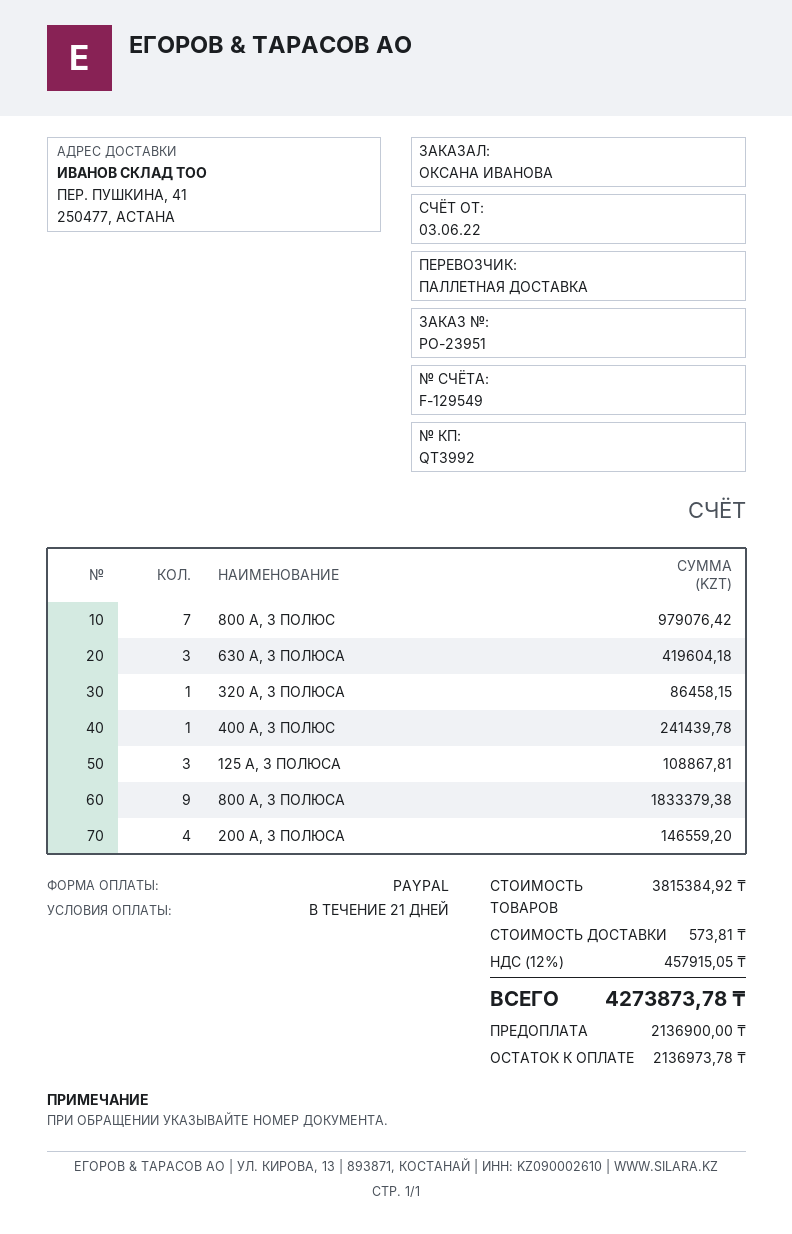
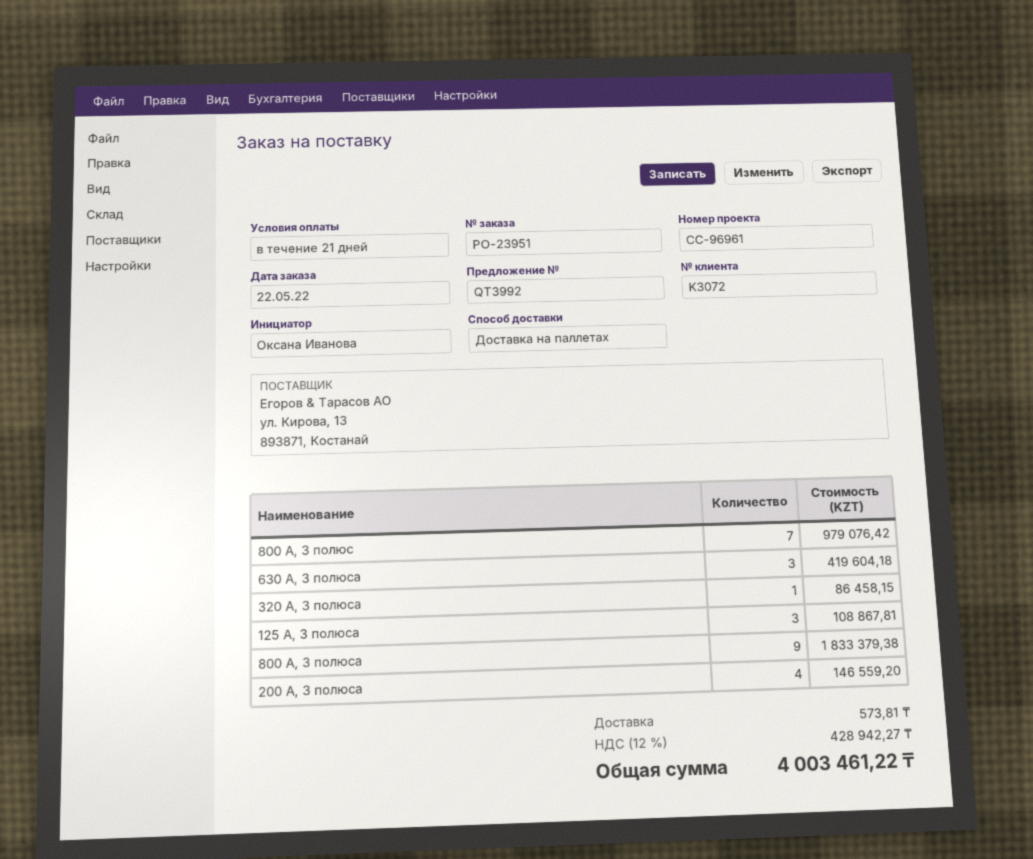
400 А, 3 ПОЛЮС: 1 for 241439.78 -> none
tax: 12% = 457915.05 -> 12% = 428942.27
total: 4273873.78 -> 4003461.22

